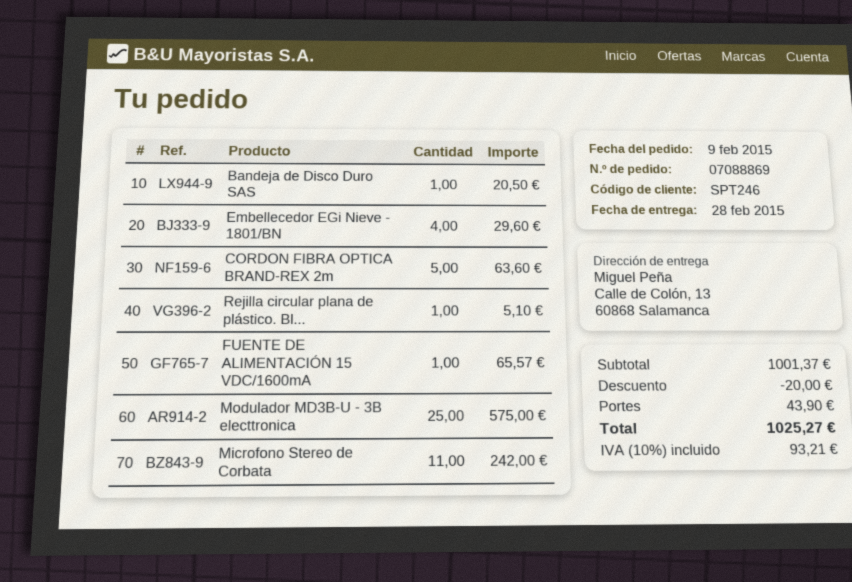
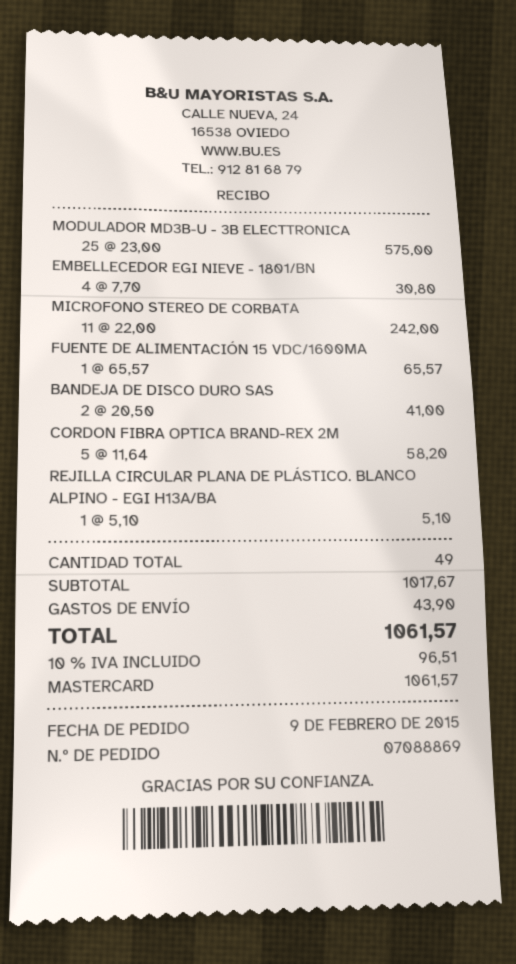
Bandeja de Disco Duro SAS: 1 for 20.50 -> 2 for 41.00
Embellecedor EGi Nieve - 1801/BN: 4 for 29.60 -> 4 for 30.80
CORDON FIBRA OPTICA BRAND-REX 2m: 5 for 63.60 -> 5 for 58.20
subtotal: 1001.37 -> 1017.67
discount: 20.00 -> none
tax: 10% = 93.21 -> 10% = 96.51
total: 1025.27 -> 1061.57

